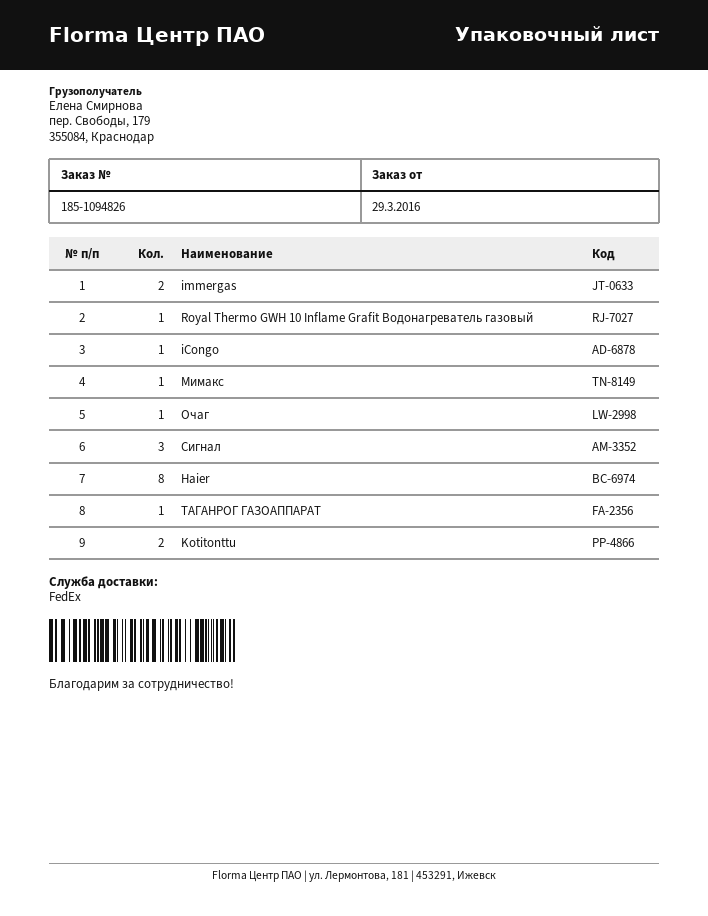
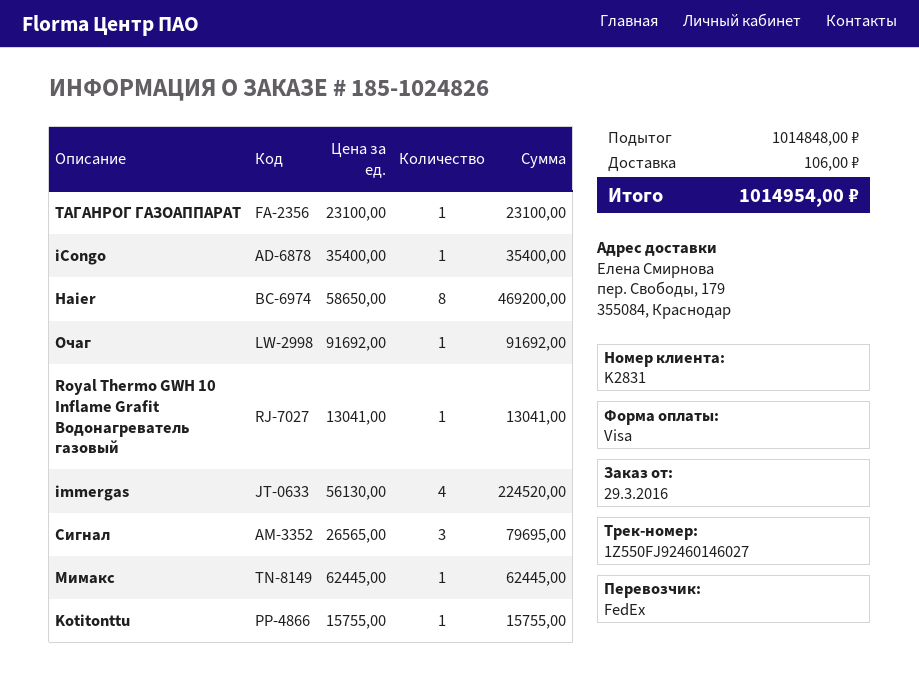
order number: 185-1094826 -> 185-1024826
immergas: 2 -> 4
Kotitonttu: 2 -> 1

